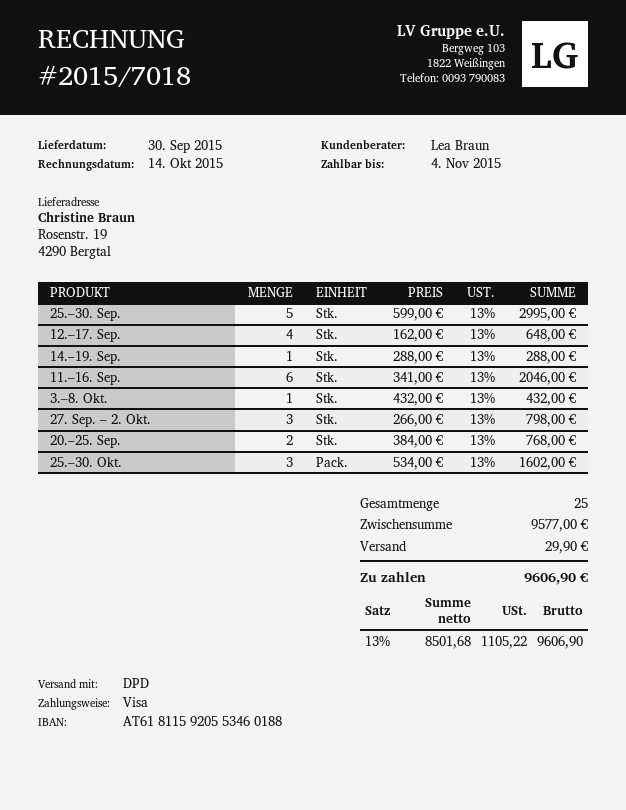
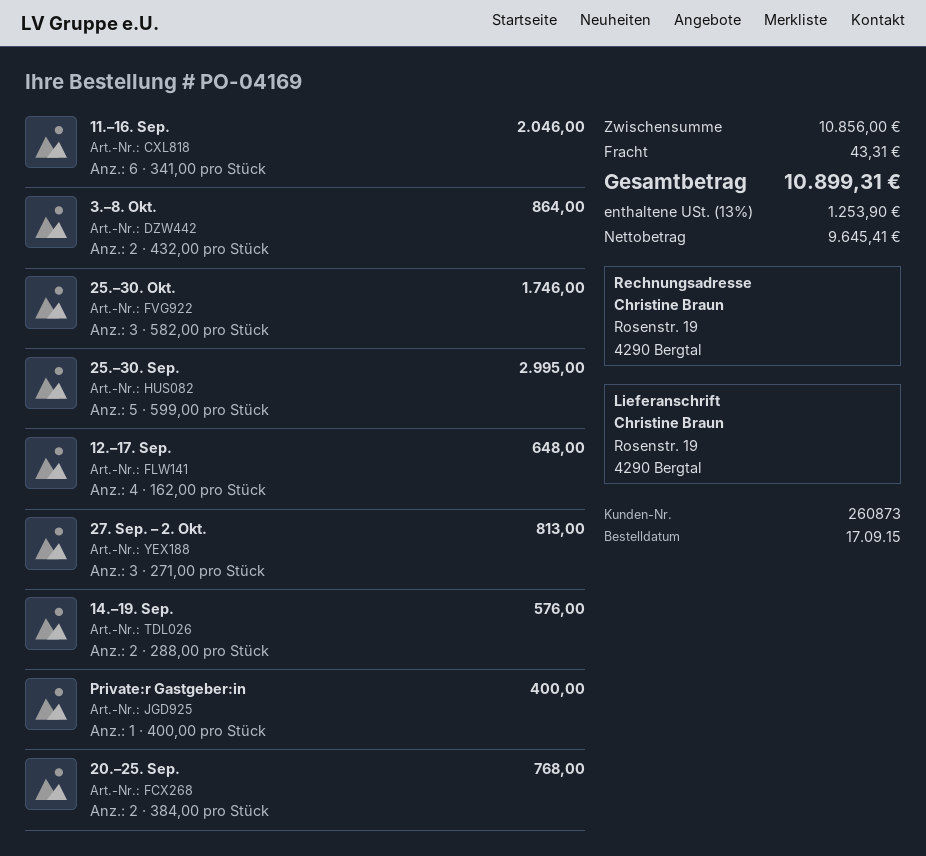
14.–19. Sep.: 1 x 288.00 = 288.00 -> 2 x 288.00 = 576.00
3.–8. Okt.: 1 x 432.00 = 432.00 -> 2 x 432.00 = 864.00
27. Sep. – 2. Okt.: 3 x 266.00 = 798.00 -> 3 x 271.00 = 813.00
25.–30. Okt.: 3 x 534.00 = 1602.00 -> 3 x 582.00 = 1746.00
Private:r Gastgeber:in: none -> 1 x 400.00 = 400.00
subtotal: 9577.00 -> 10856.00
shipping: 29.90 -> 43.31
net: 8501.68 -> 9645.41
tax: 13% = 1105.22 -> 13% = 1253.90
total: 9606.90 -> 10899.31

